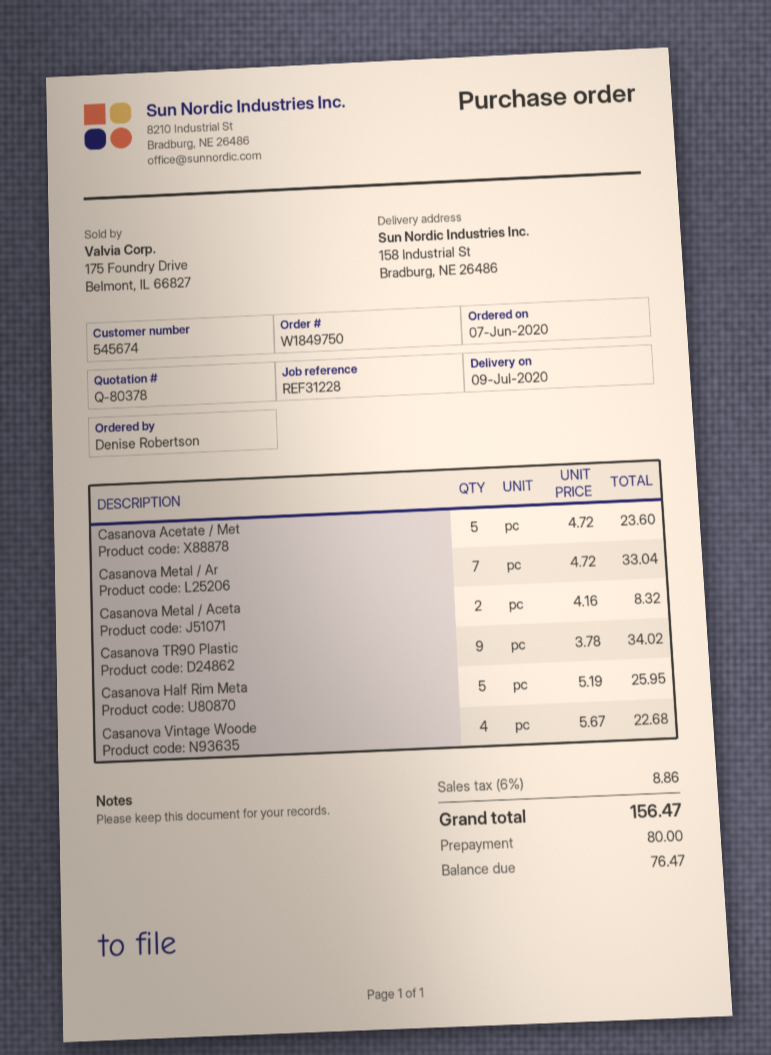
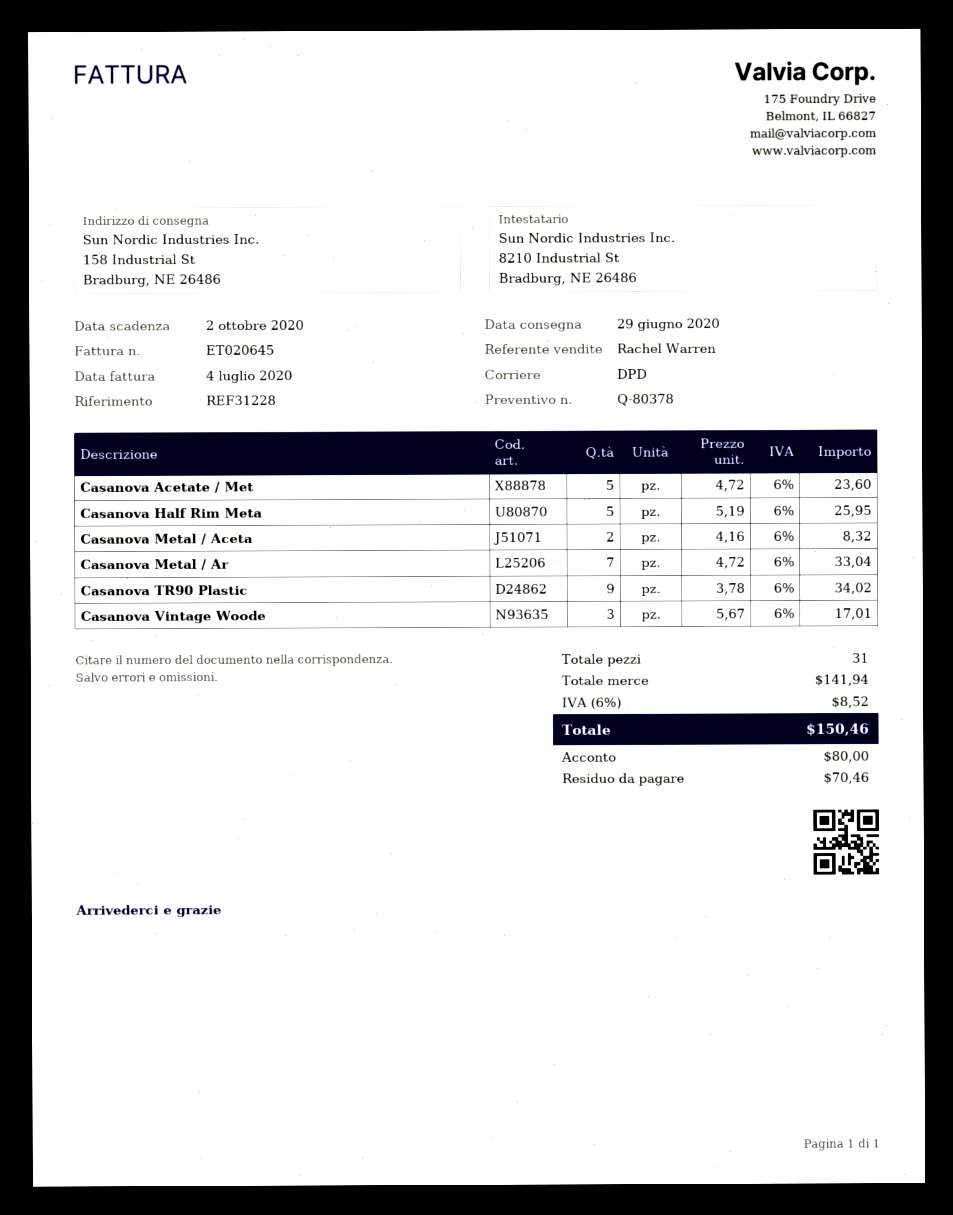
delivery date: 2020-07-09 -> 2020-06-29
Casanova Vintage Woode: 4 x 5.67 = 22.68 -> 3 x 5.67 = 17.01
tax: 6% = 8.86 -> 6% = 8.52
total: 156.47 -> 150.46
balance: 76.47 -> 70.46

